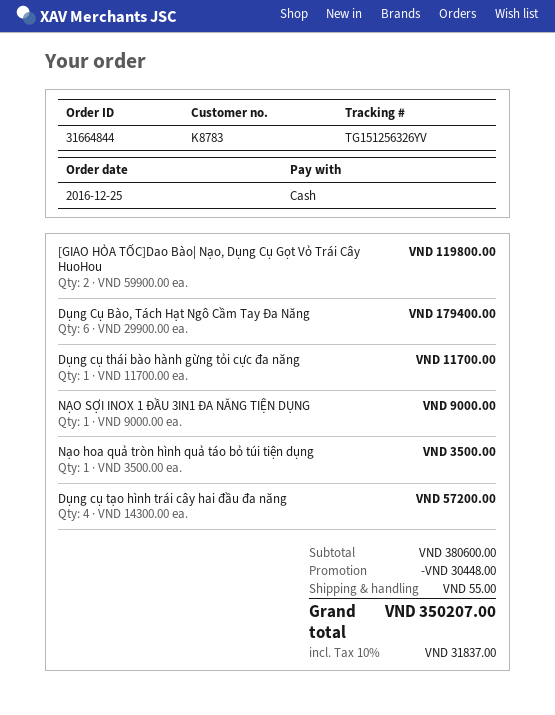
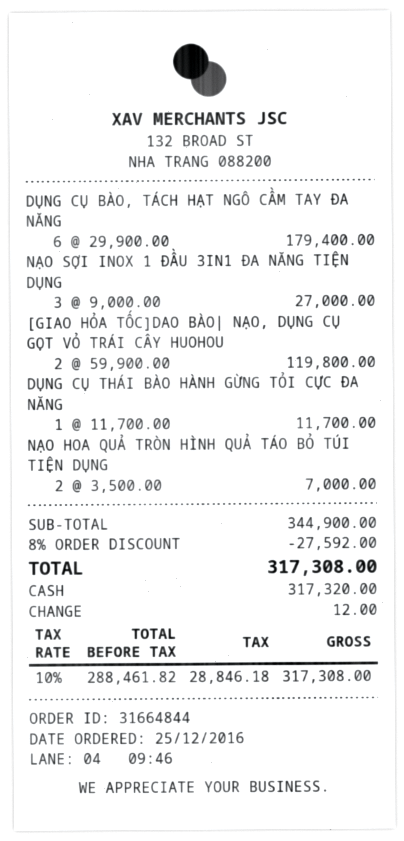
NẠO SỢI INOX 1 ĐẦU 3IN1 ĐA NĂNG TIỆN DỤNG: 1 x 9000.00 = 9000.00 -> 3 x 9000.00 = 27000.00
Nạo hoa quả tròn hình quả táo bỏ túi tiện dụng: 1 x 3500.00 = 3500.00 -> 2 x 3500.00 = 7000.00
Dụng cụ tạo hình trái cây hai đầu đa năng: 4 x 14300.00 = 57200.00 -> none
subtotal: 380600.00 -> 344900.00
discount: 30448.00 -> 27592.00
shipping: 55.00 -> none
tax: 10% = 31837.00 -> 10% = 28846.18
total: 350207.00 -> 317308.00

